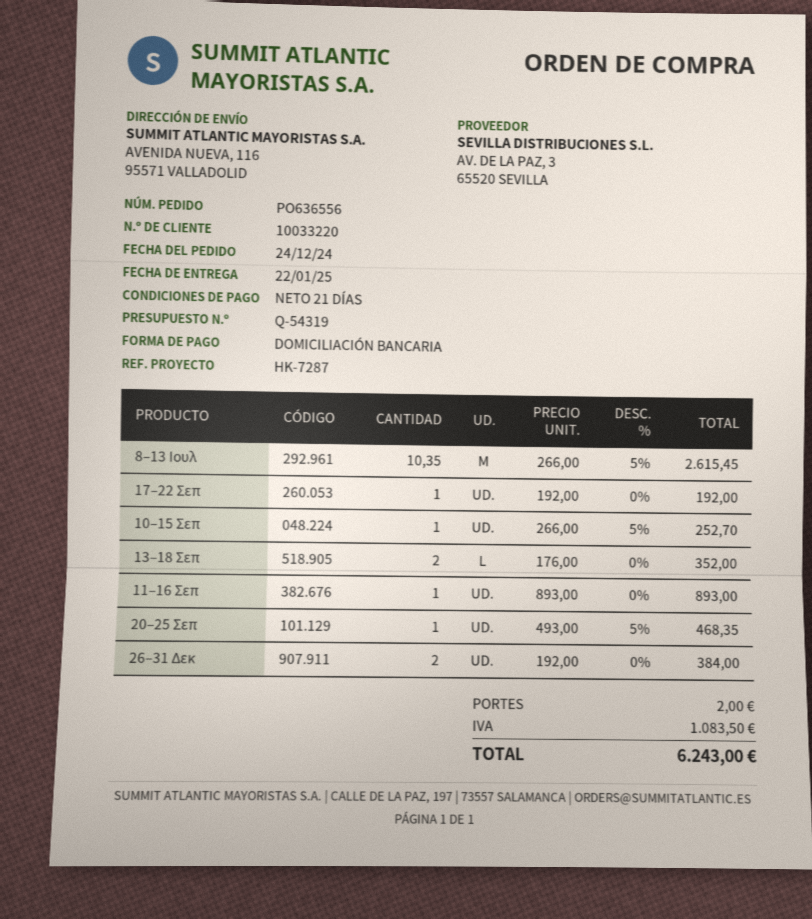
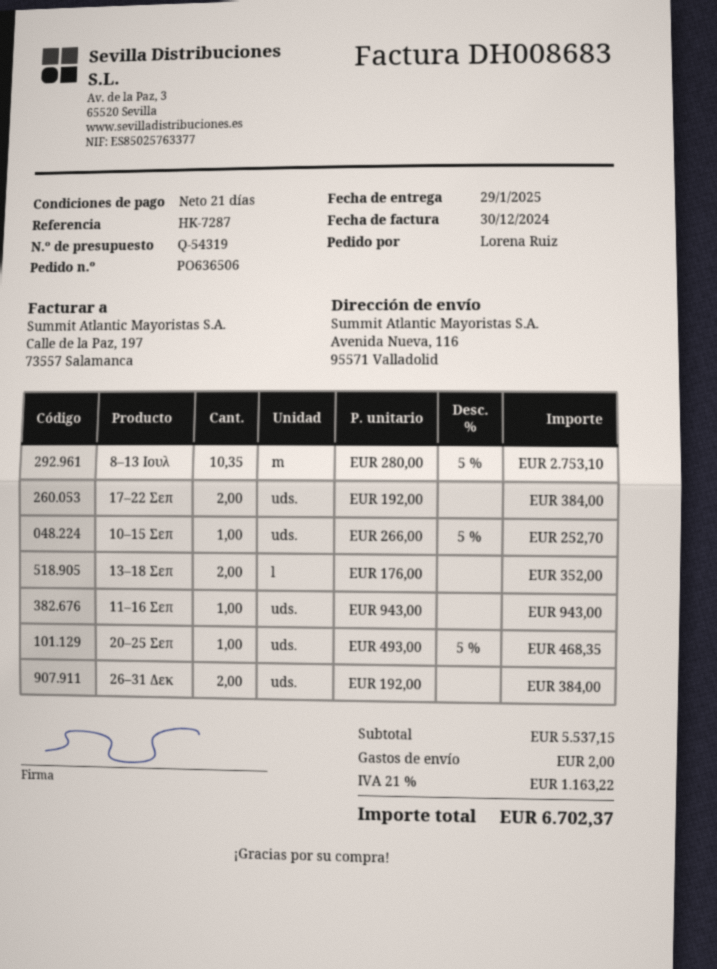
order number: PO636556 -> PO636506
delivery date: 2025-01-22 -> 2025-01-29
8–13 Ιουλ: 10.35 x 266.00 - 5% = 2615.45 -> 10.35 x 280.00 - 5% = 2753.10
17–22 Σεπ: 1 x 192.00 = 192.00 -> 2 x 192.00 = 384.00
11–16 Σεπ: 1 x 893.00 = 893.00 -> 1 x 943.00 = 943.00
tax: 1083.50 -> 1163.22
total: 6243.00 -> 6702.37

